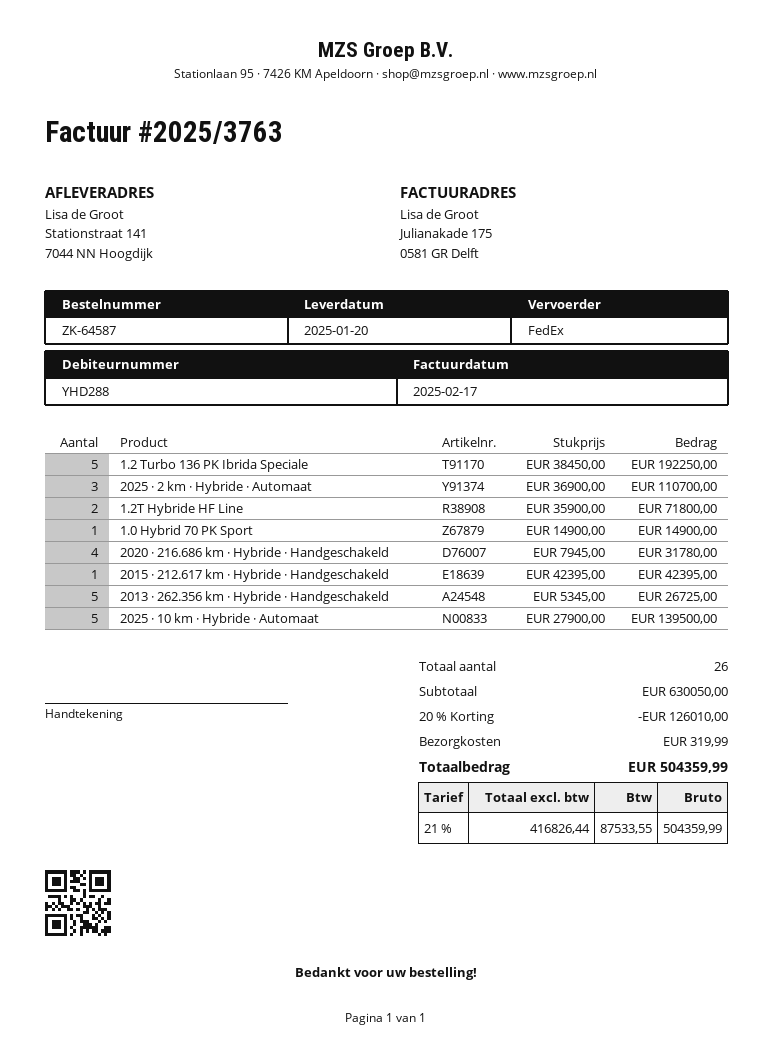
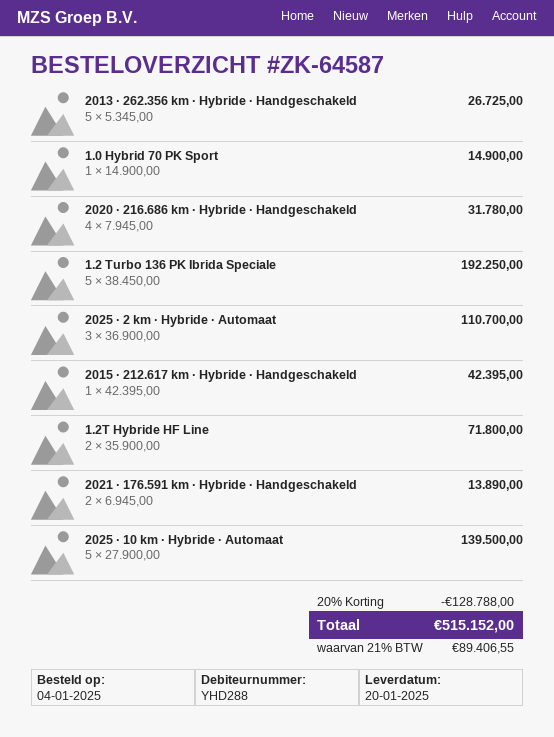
2021 · 176.591 km · Hybride · Handgeschakeld: none -> 2 x 6945.00 = 13890.00
discount: 20% = 126010.00 -> 20% = 128788.00
shipping: 319.99 -> none
tax: 21% = 87533.55 -> 21% = 89406.55
total: 504359.99 -> 515152.00

